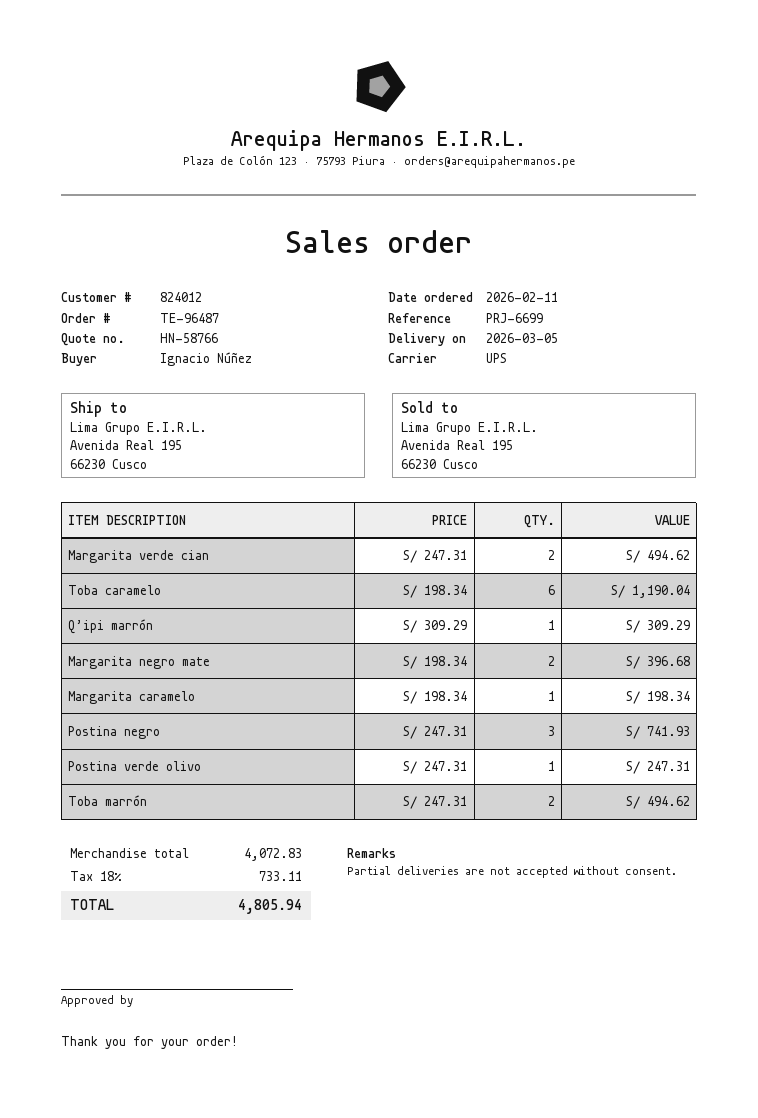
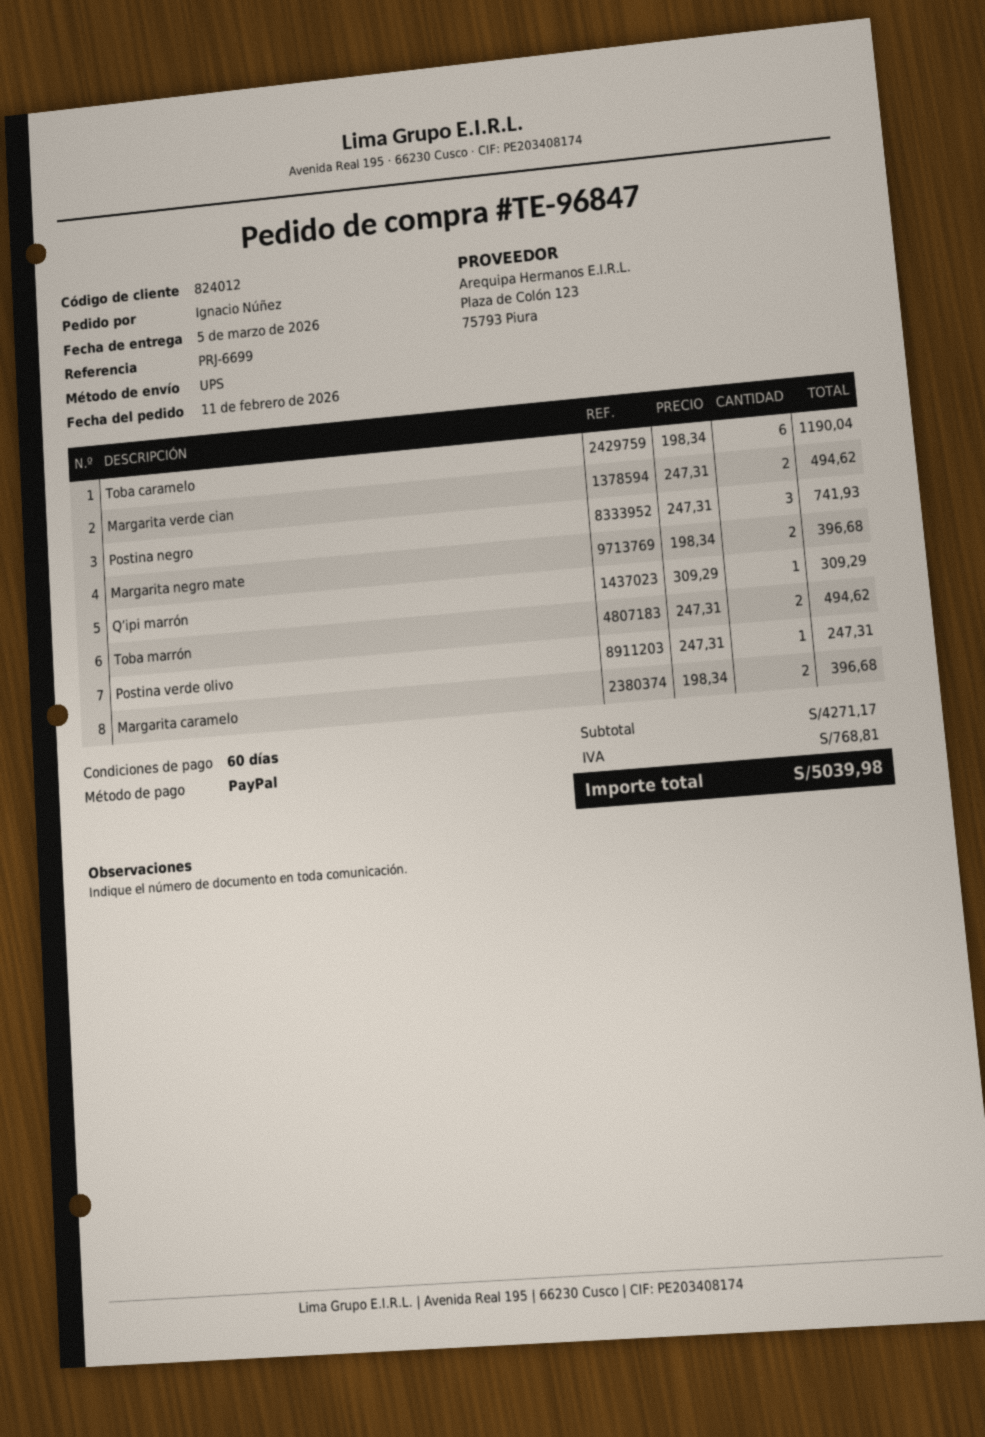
order number: TE-96487 -> TE-96847
Margarita caramelo: 1 x 198.34 = 198.34 -> 2 x 198.34 = 396.68
subtotal: 4072.83 -> 4271.17
tax: 733.11 -> 768.81
total: 4805.94 -> 5039.98

